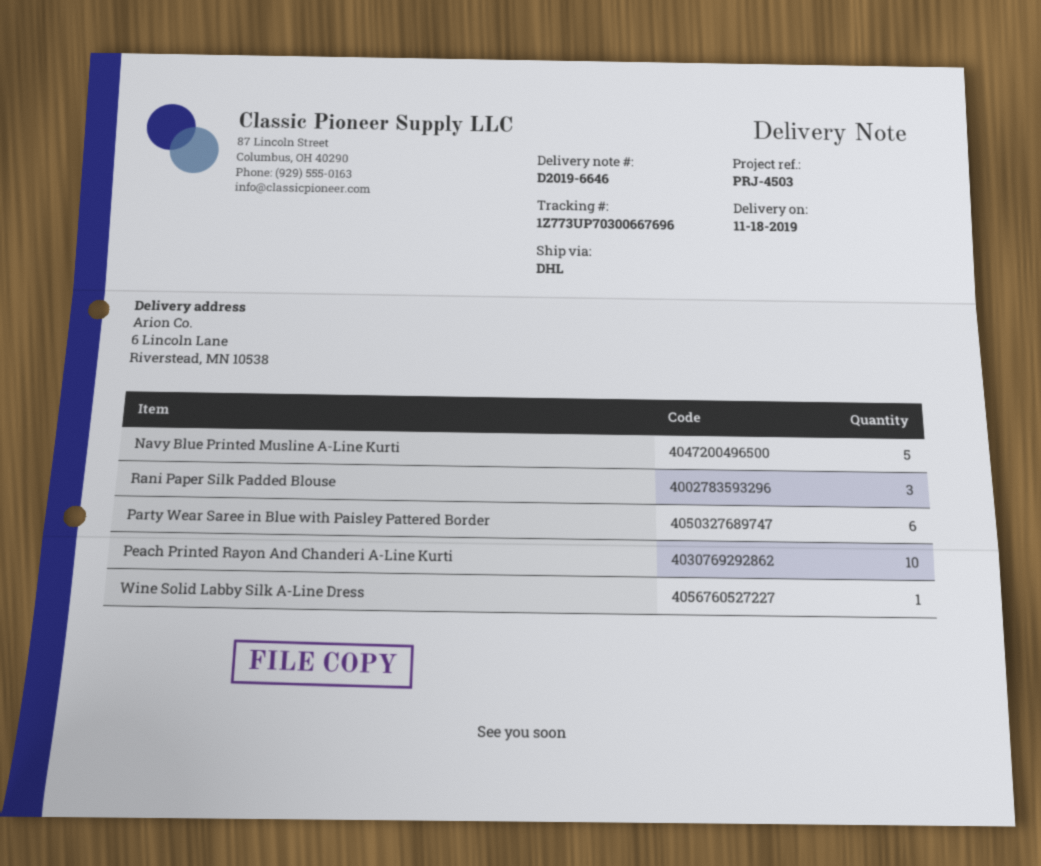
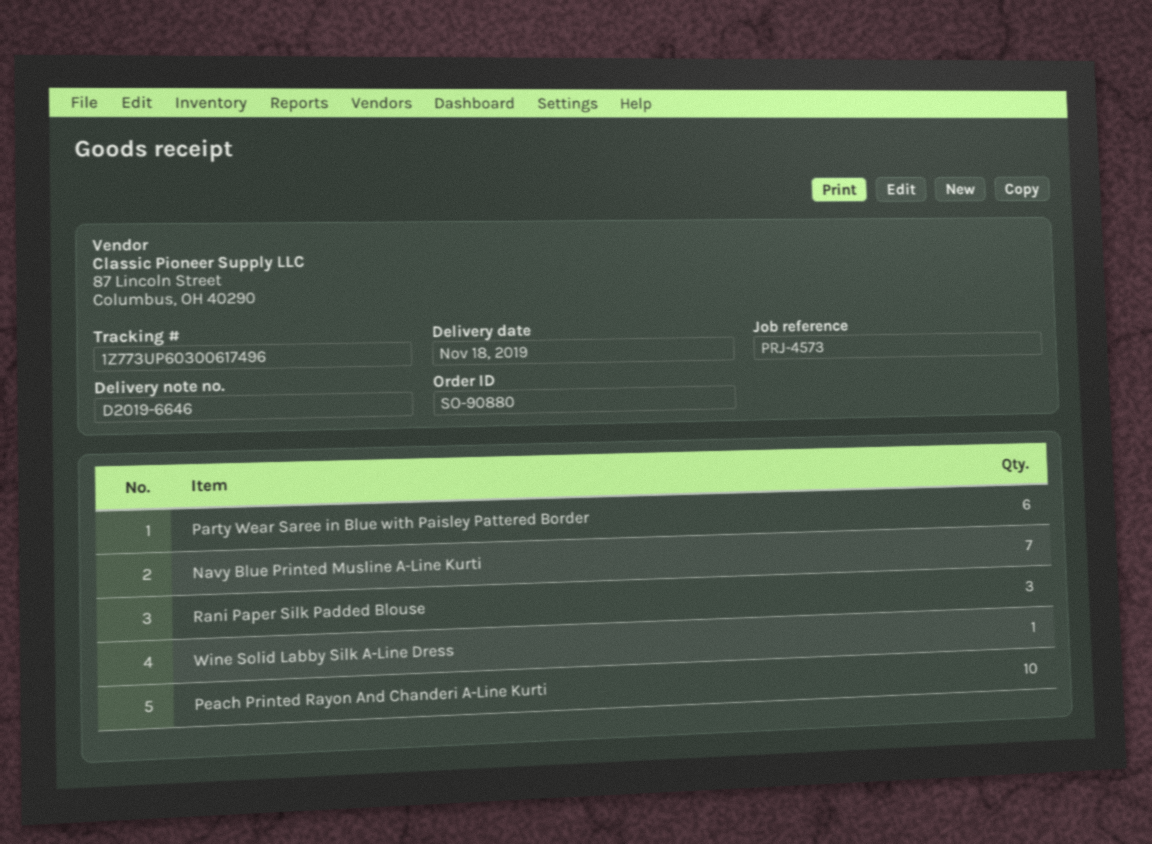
reference: PRJ-4503 -> PRJ-4573
tracking number: 1Z773UP70300667696 -> 1Z773UP60300617496
Navy Blue Printed Musline A-Line Kurti: 5 -> 7

